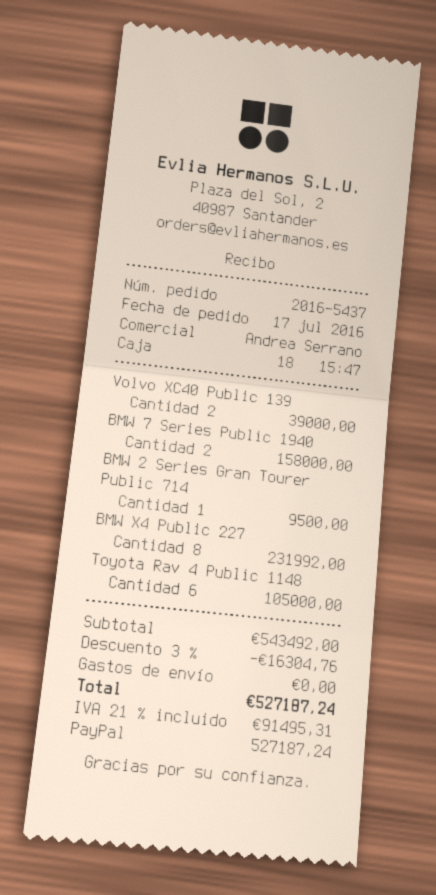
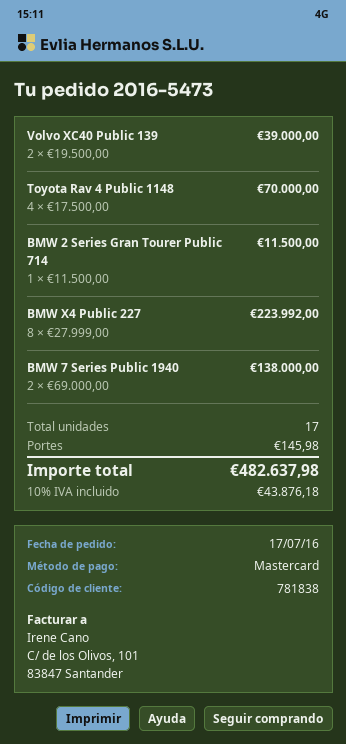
order number: 2016-5437 -> 2016-5473
payment method: PayPal -> Mastercard
BMW 7 Series Public 1940: 2 for 158000.00 -> 2 for 138000.00
BMW 2 Series Gran Tourer Public 714: 1 for 9500.00 -> 1 for 11500.00
BMW X4 Public 227: 8 for 231992.00 -> 8 for 223992.00
Toyota Rav 4 Public 1148: 6 for 105000.00 -> 4 for 70000.00
discount: 3% = 16304.76 -> none
shipping: 0.00 -> 145.98
tax: 21% = 91495.31 -> 10% = 43876.18
total: 527187.24 -> 482637.98

